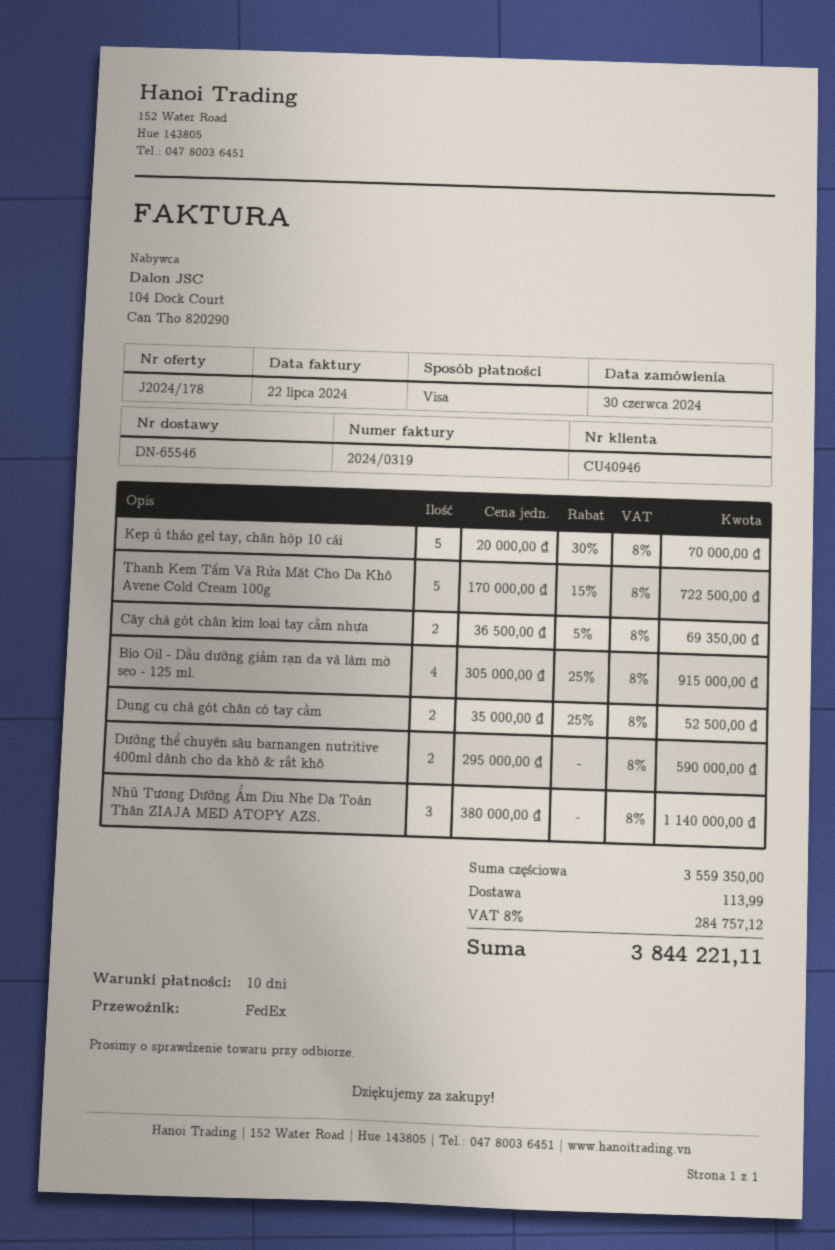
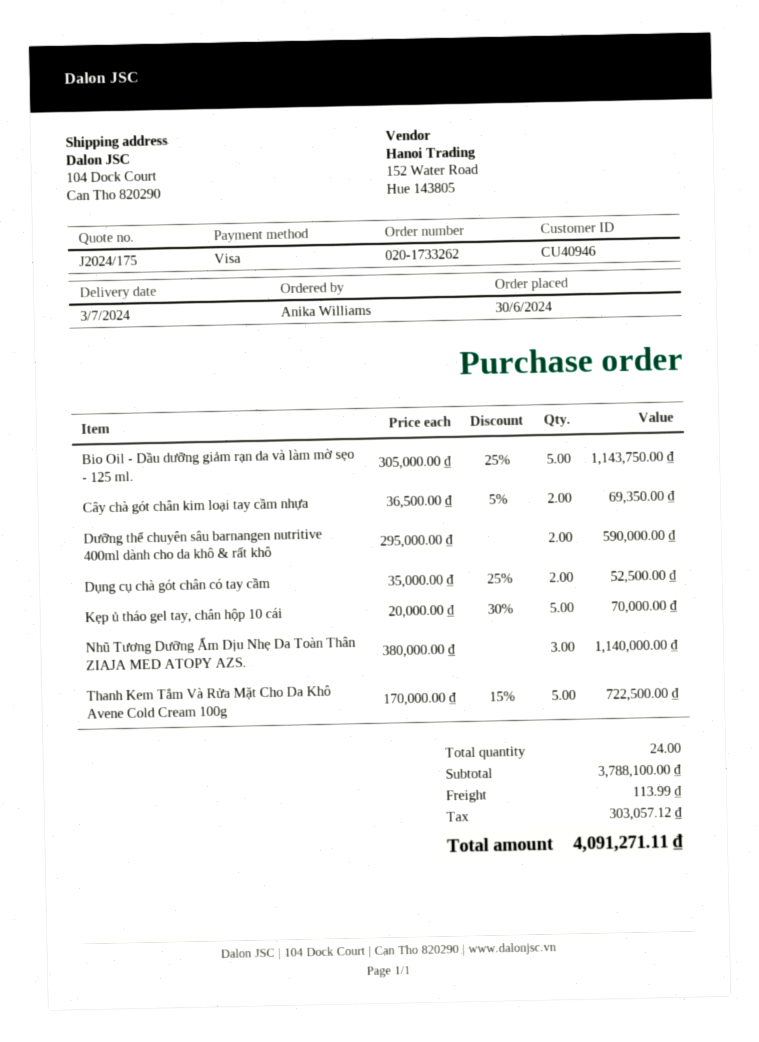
quote number: J2024/178 -> J2024/175
Bio Oil - Dầu dưỡng giảm rạn da và làm mờ sẹo - 125 ml.: 4 x 305000.00 - 25% = 915000.00 -> 5 x 305000.00 - 25% = 1143750.00
subtotal: 3559350.00 -> 3788100.00
tax: 284757.12 -> 303057.12
total: 3844221.11 -> 4091271.11

